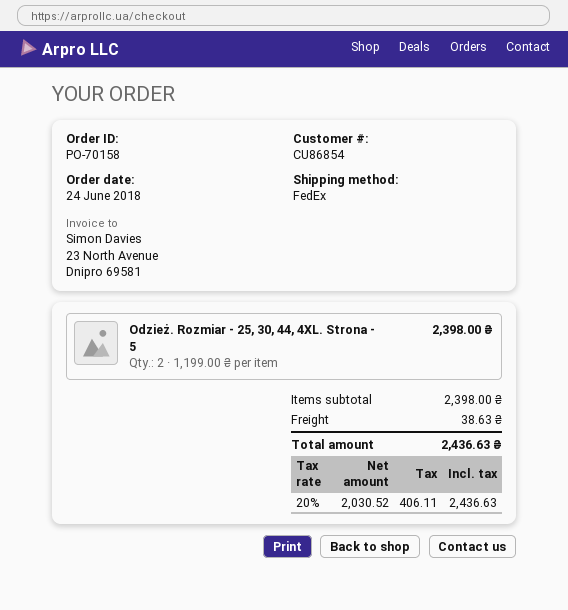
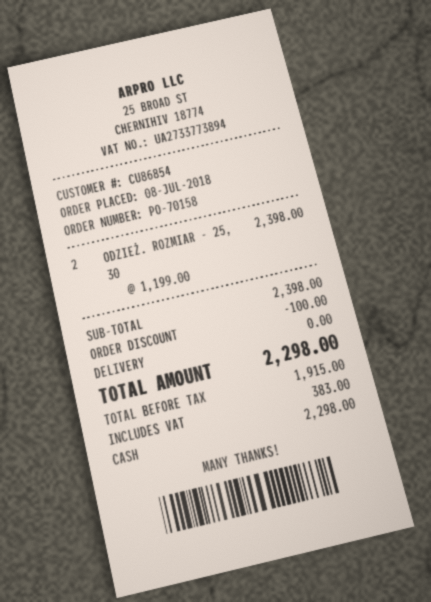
order date: 2018-06-24 -> 2018-07-08
discount: none -> 100.00
shipping: 38.63 -> 0.00
net: 2030.52 -> 1915.00
tax: 406.11 -> 383.00
total: 2436.63 -> 2298.00

